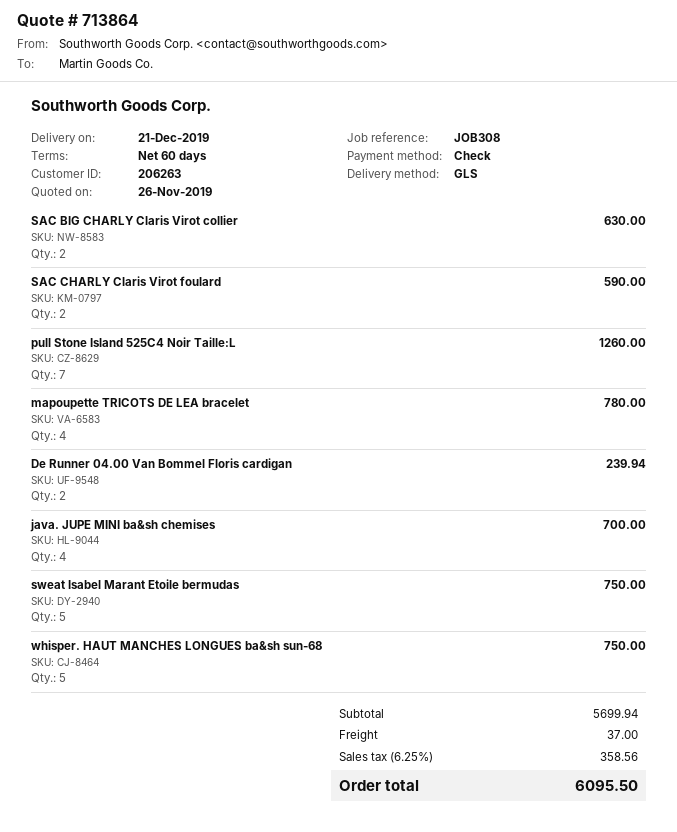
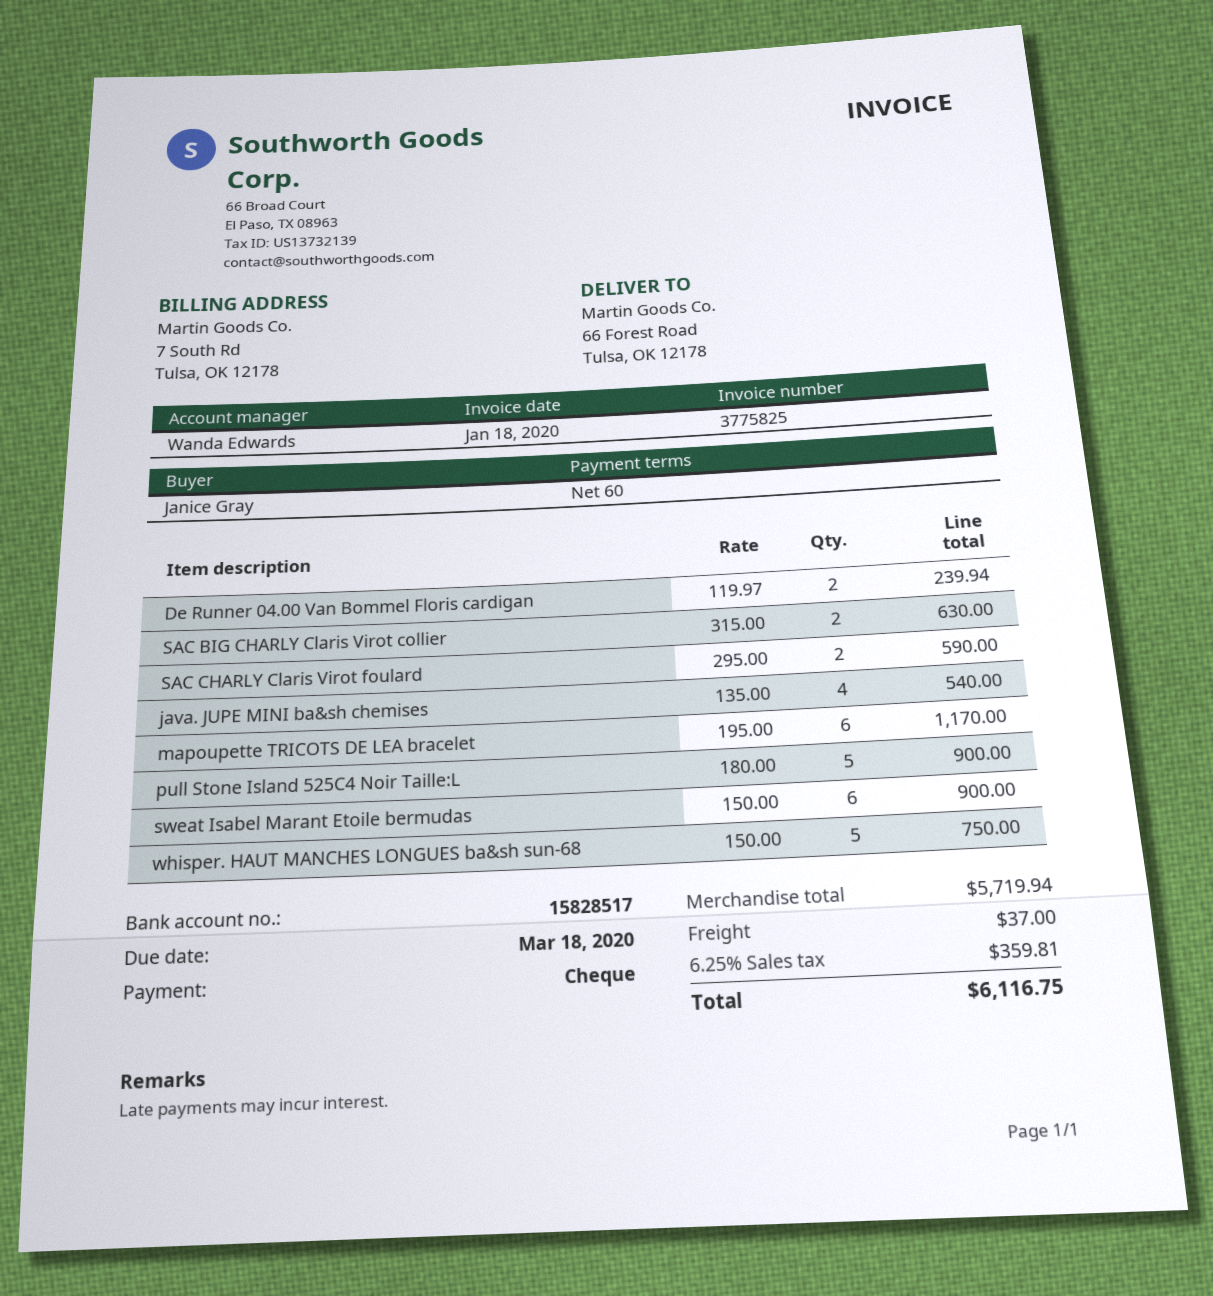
pull Stone Island 525C4 Noir Taille:L: 7 for 1260.00 -> 5 for 900.00
mapoupette TRICOTS DE LEA bracelet: 4 for 780.00 -> 6 for 1170.00
java. JUPE MINI ba&sh chemises: 4 for 700.00 -> 4 for 540.00
sweat Isabel Marant Etoile bermudas: 5 for 750.00 -> 6 for 900.00
subtotal: 5699.94 -> 5719.94
tax: 6.25% = 358.56 -> 6.25% = 359.81
total: 6095.50 -> 6116.75

